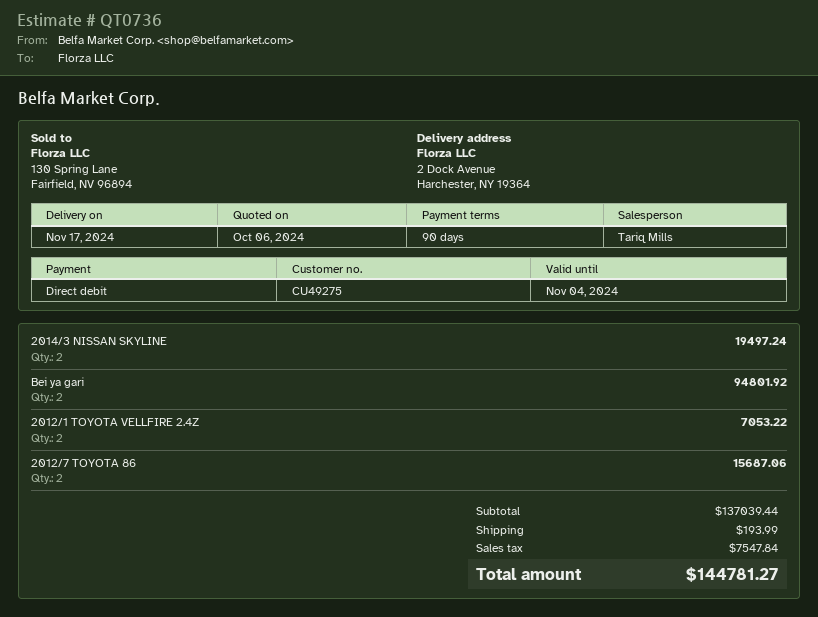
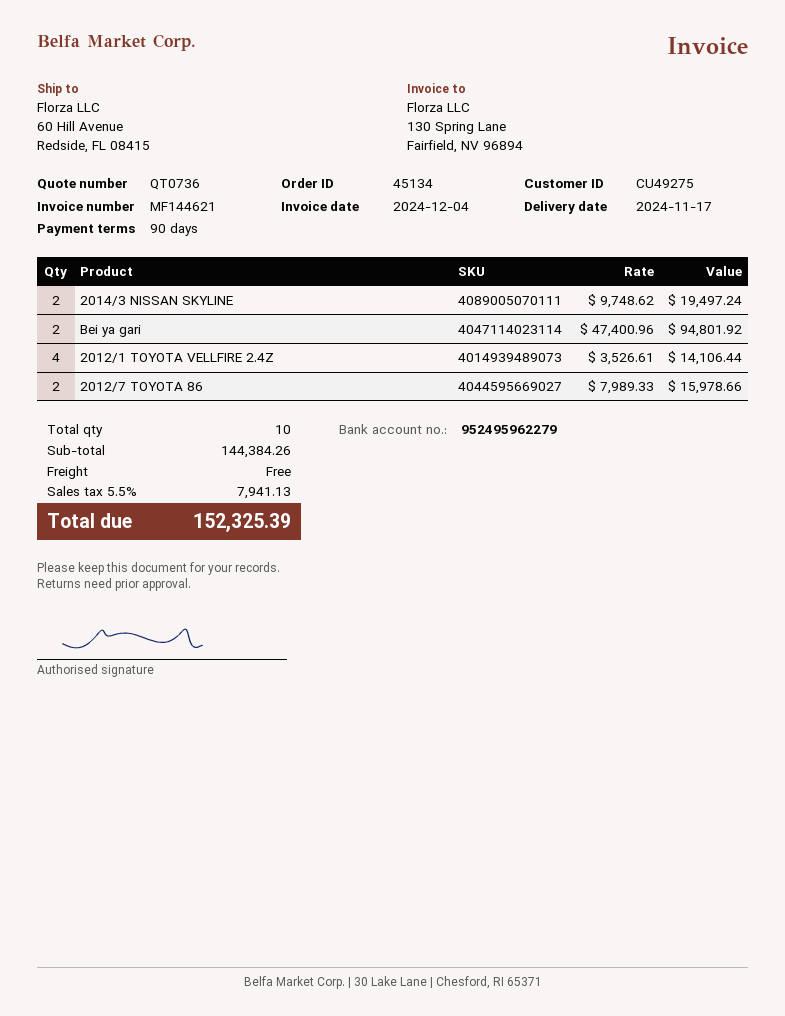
ship to: 2 Dock Avenue, Harchester, NY 19364 -> 60 Hill Avenue, Redside, FL 08415
2012/1 TOYOTA VELLFIRE 2.4Z: 2 for 7053.22 -> 4 for 14106.44
2012/7 TOYOTA 86: 2 for 15687.06 -> 2 for 15978.66
subtotal: 137039.44 -> 144384.26
shipping: 193.99 -> 0.00
tax: 7547.84 -> 7941.13
total: 144781.27 -> 152325.39

